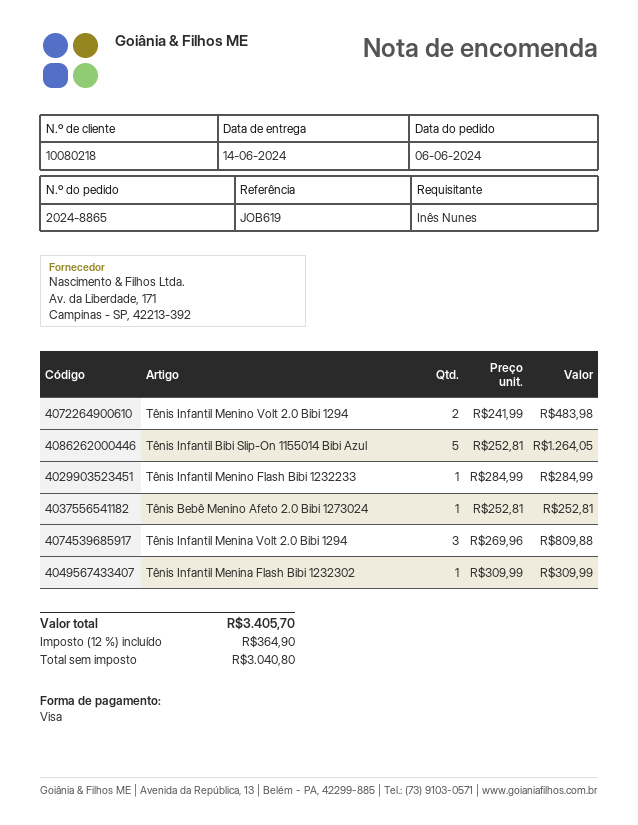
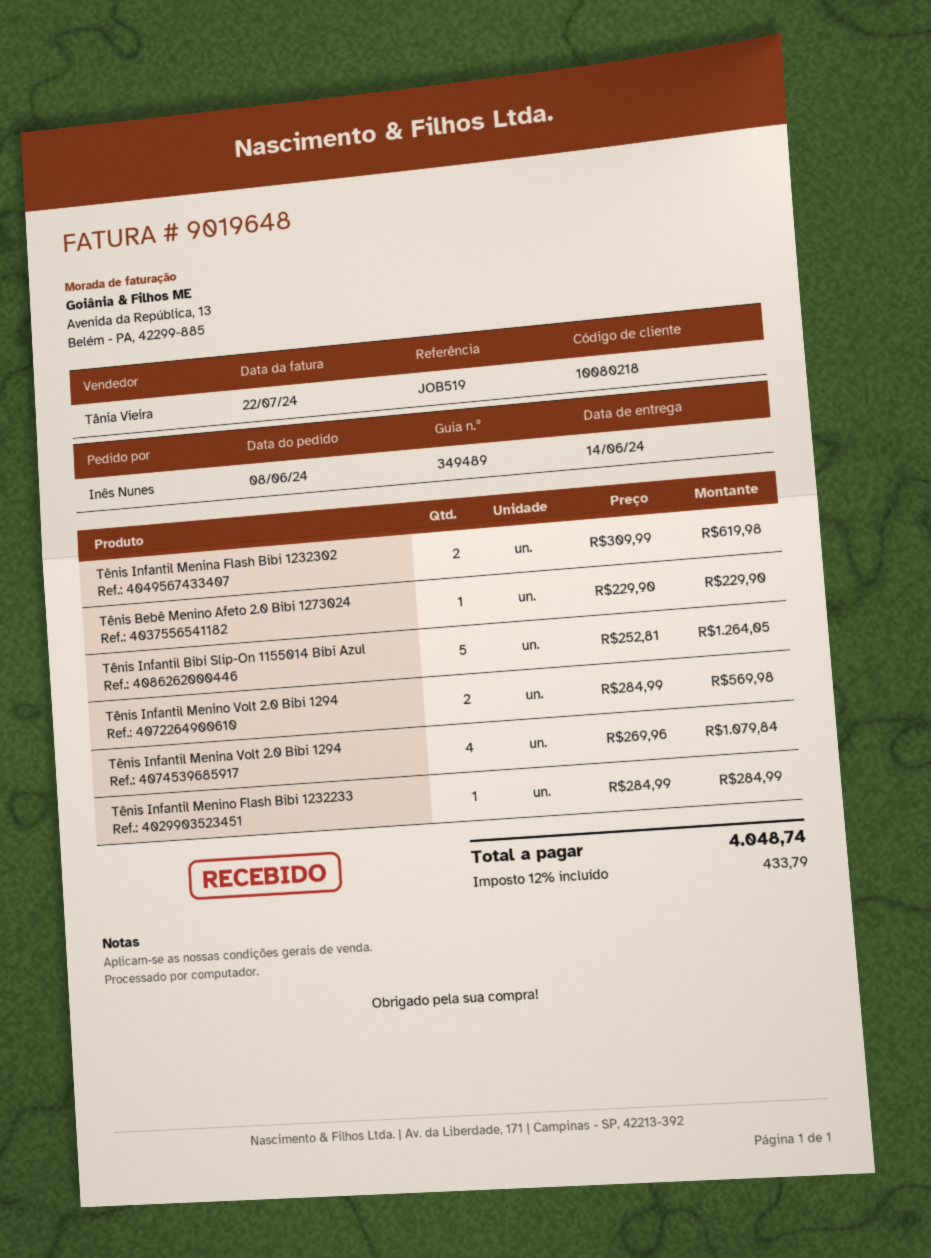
order date: 2024-06-06 -> 2024-06-08
reference: JOB619 -> JOB519
Tênis Infantil Menino Volt 2.0 Bibi 1294: 2 x 241.99 = 483.98 -> 2 x 284.99 = 569.98
Tênis Bebê Menino Afeto 2.0 Bibi 1273024: 1 x 252.81 = 252.81 -> 1 x 229.90 = 229.90
Tênis Infantil Menina Volt 2.0 Bibi 1294: 3 x 269.96 = 809.88 -> 4 x 269.96 = 1079.84
Tênis Infantil Menina Flash Bibi 1232302: 1 x 309.99 = 309.99 -> 2 x 309.99 = 619.98
tax: 12% = 364.90 -> 12% = 433.79
total: 3405.70 -> 4048.74

